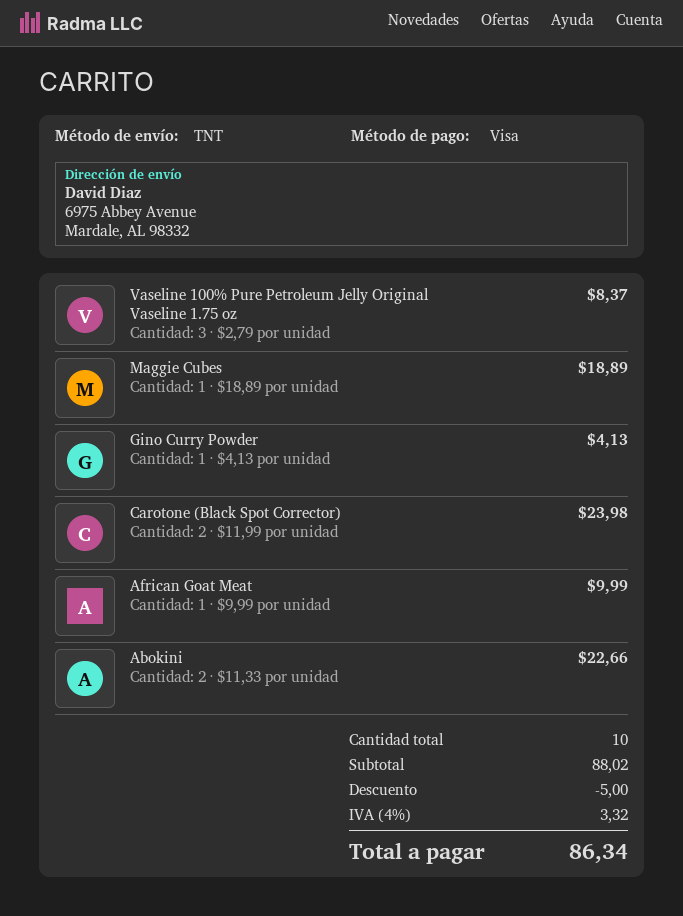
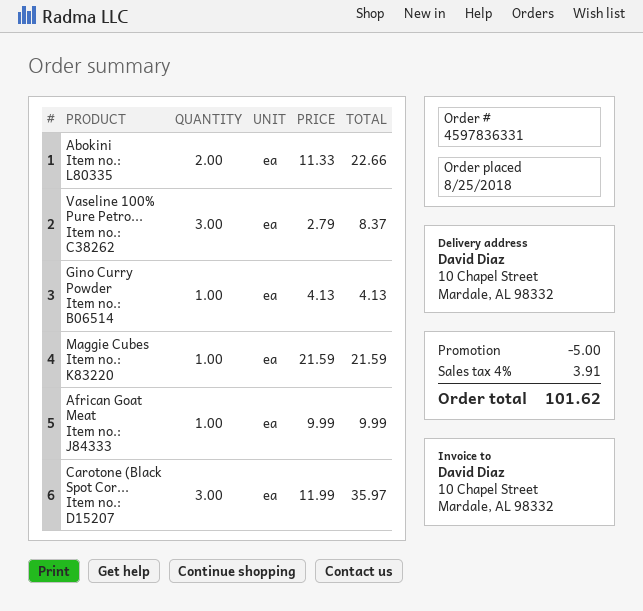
ship to: 6975 Abbey Avenue, Mardale, AL 98332 -> 10 Chapel Street, Mardale, AL 98332
Maggie Cubes: 1 x 18.89 = 18.89 -> 1 x 21.59 = 21.59
Carotone (Black Spot Corrector): 2 x 11.99 = 23.98 -> 3 x 11.99 = 35.97
tax: 4% = 3.32 -> 4% = 3.91
total: 86.34 -> 101.62

